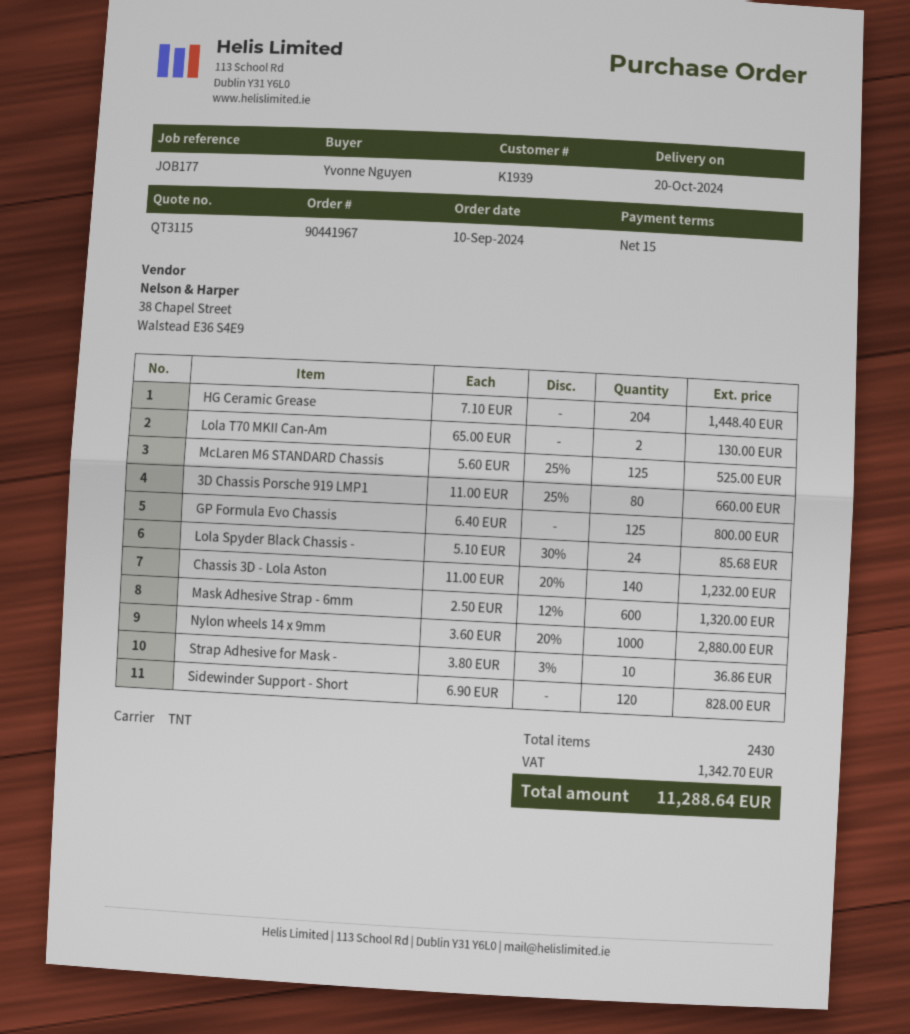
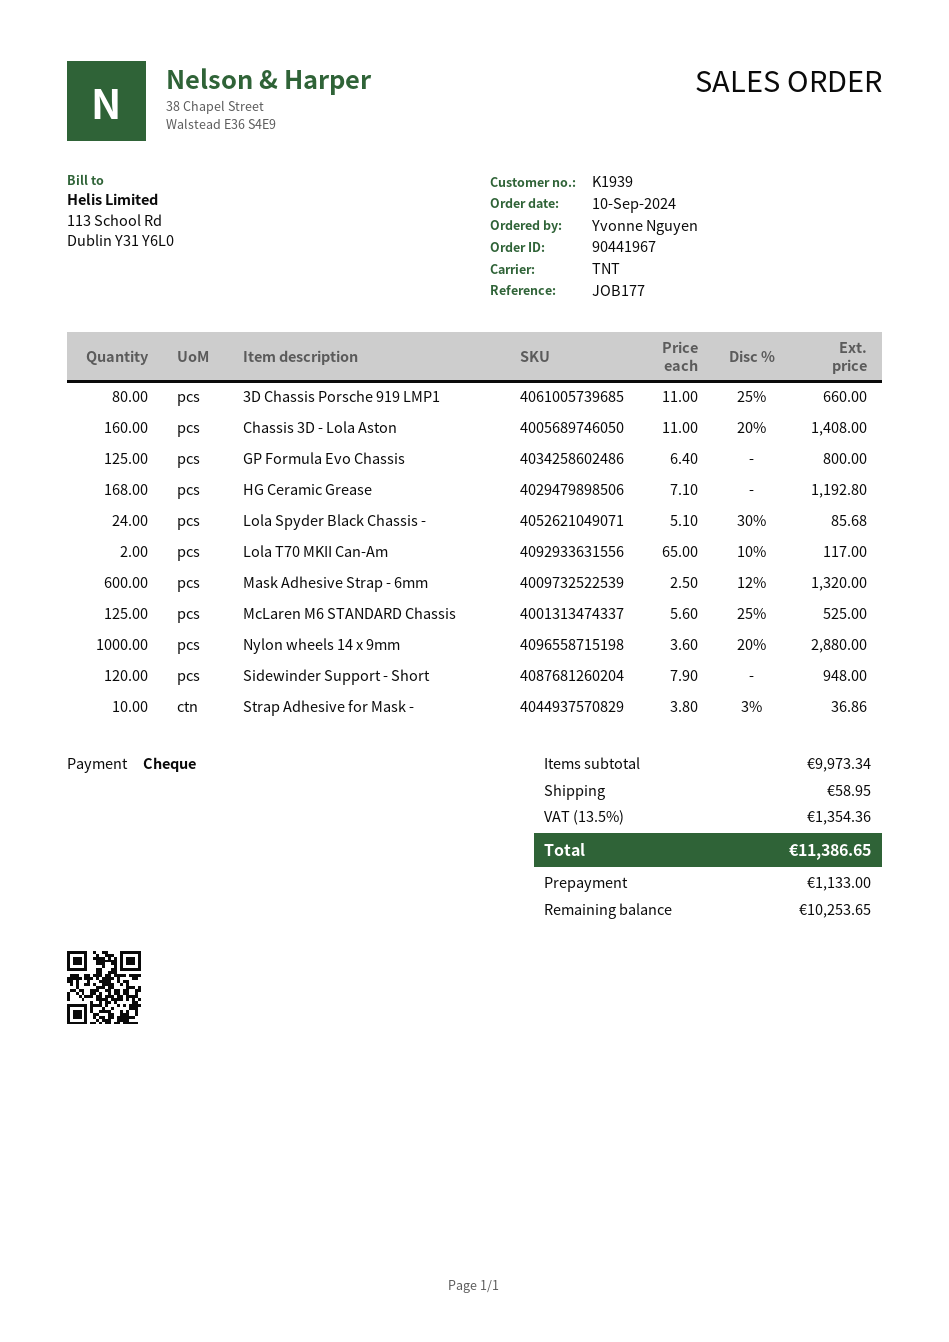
HG Ceramic Grease: 204 x 7.10 = 1448.40 -> 168 x 7.10 = 1192.80
Lola T70 MKII Can-Am: 2 x 65.00 = 130.00 -> 2 x 65.00 - 10% = 117.00
Chassis 3D - Lola Aston: 140 x 11.00 - 20% = 1232.00 -> 160 x 11.00 - 20% = 1408.00
Sidewinder Support - Short: 120 x 6.90 = 828.00 -> 120 x 7.90 = 948.00
shipping: none -> 58.95
tax: 1342.70 -> 1354.36
total: 11288.64 -> 11386.65

